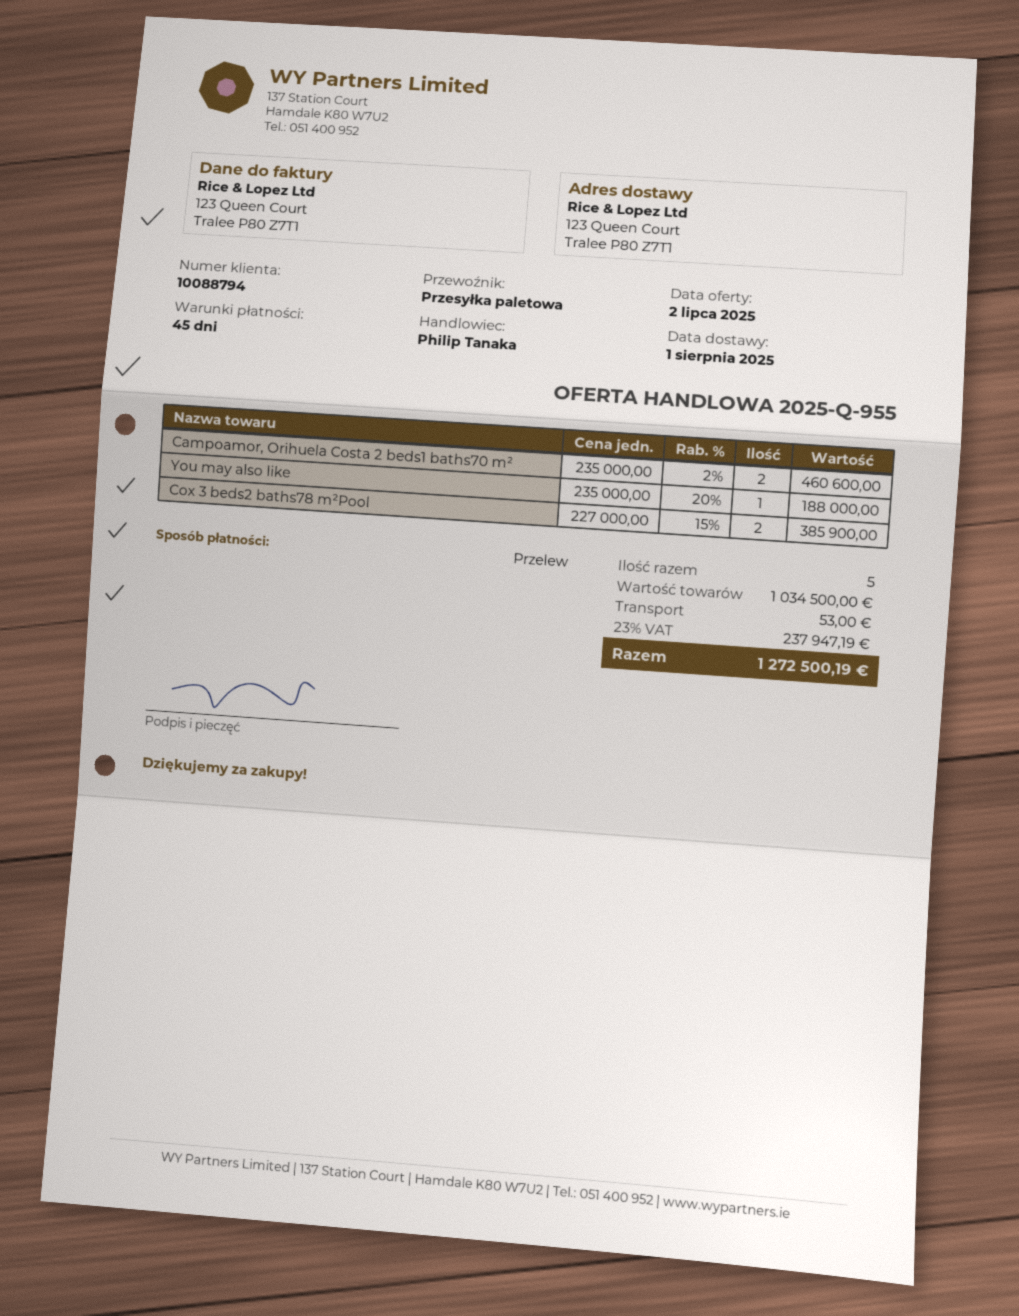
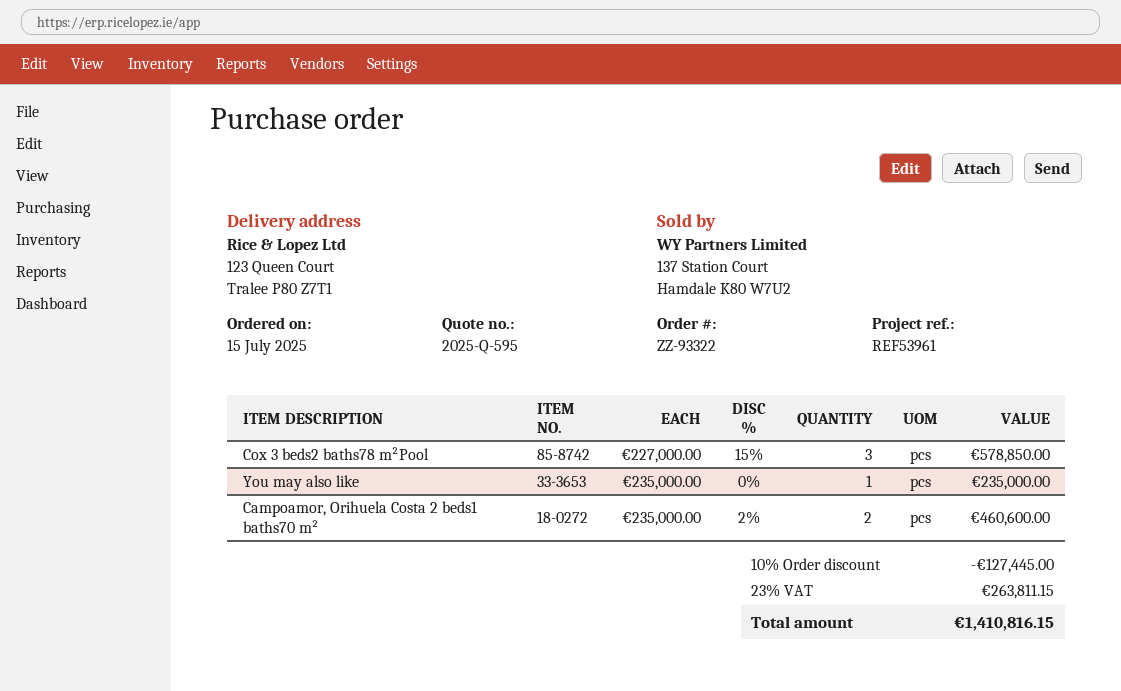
quote number: 2025-Q-955 -> 2025-Q-595
You may also like: 1 x 235000.00 - 20% = 188000.00 -> 1 x 235000.00 = 235000.00
Cox 3 beds2 baths78 m²Pool: 2 x 227000.00 - 15% = 385900.00 -> 3 x 227000.00 - 15% = 578850.00
discount: none -> 10% = 127445.00
shipping: 53.00 -> none
tax: 23% = 237947.19 -> 23% = 263811.15
total: 1272500.19 -> 1410816.15

